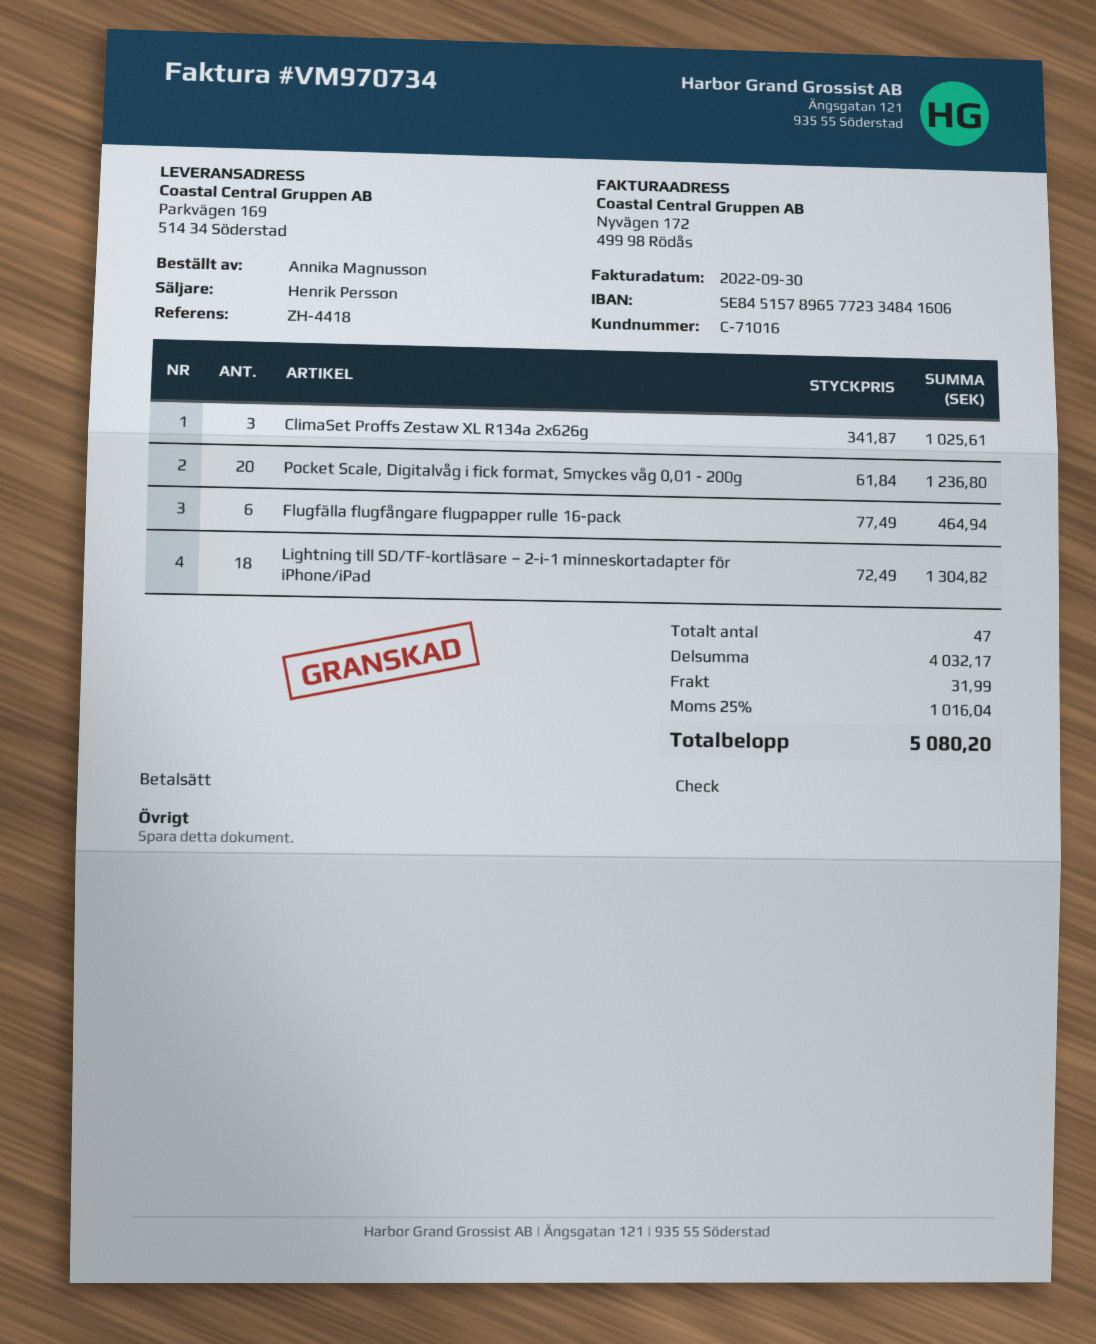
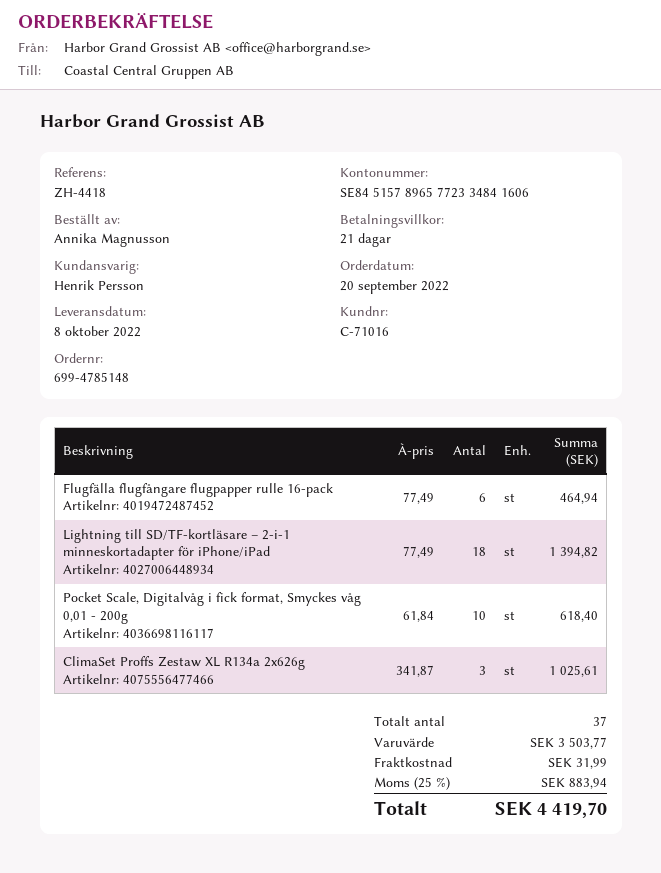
Pocket Scale, Digitalvåg i fick format, Smyckes våg 0,01 - 200g: 20 x 61.84 = 1236.80 -> 10 x 61.84 = 618.40
Lightning till SD/TF-kortläsare – 2-i-1 minneskortadapter för iPhone/iPad: 18 x 72.49 = 1304.82 -> 18 x 77.49 = 1394.82
total quantity: 47 -> 37
subtotal: 4032.17 -> 3503.77
tax: 25% = 1016.04 -> 25% = 883.94
total: 5080.20 -> 4419.70

